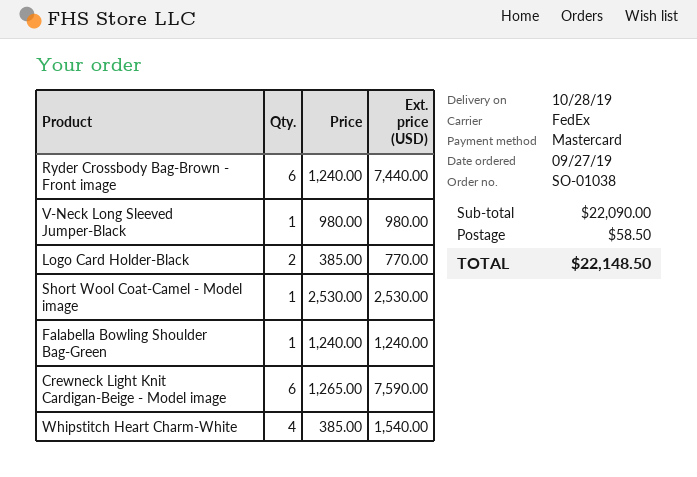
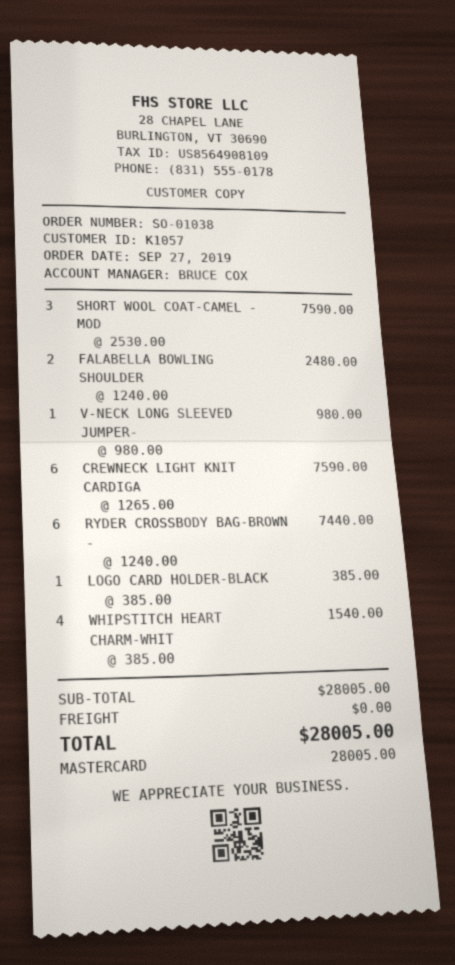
Logo Card Holder-Black: 2 x 385.00 = 770.00 -> 1 x 385.00 = 385.00
Short Wool Coat-Camel - Model image: 1 x 2530.00 = 2530.00 -> 3 x 2530.00 = 7590.00
Falabella Bowling Shoulder Bag-Green: 1 x 1240.00 = 1240.00 -> 2 x 1240.00 = 2480.00
subtotal: 22090.00 -> 28005.00
shipping: 58.50 -> 0.00
total: 22148.50 -> 28005.00

